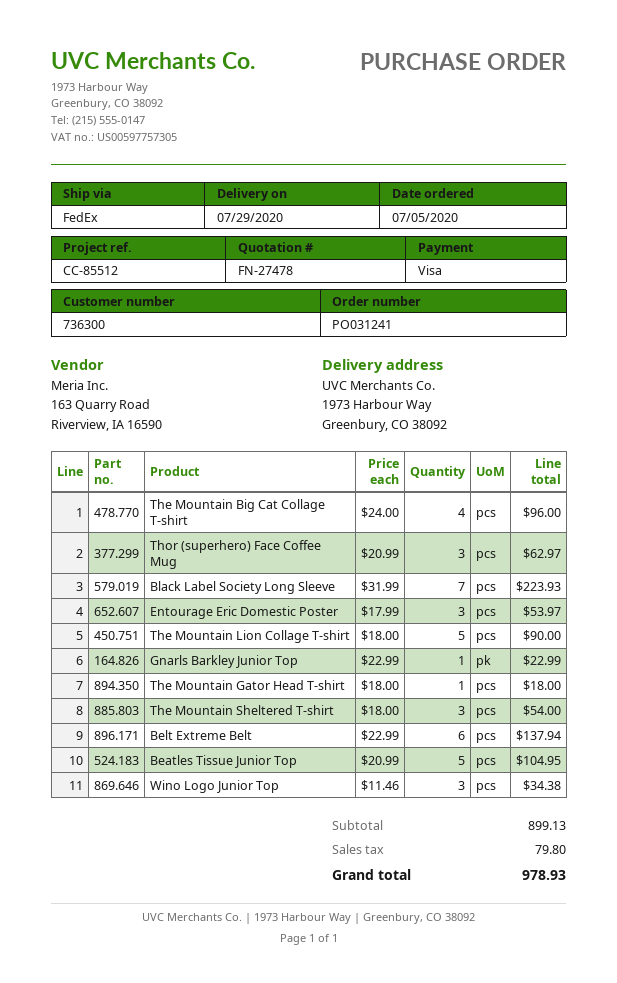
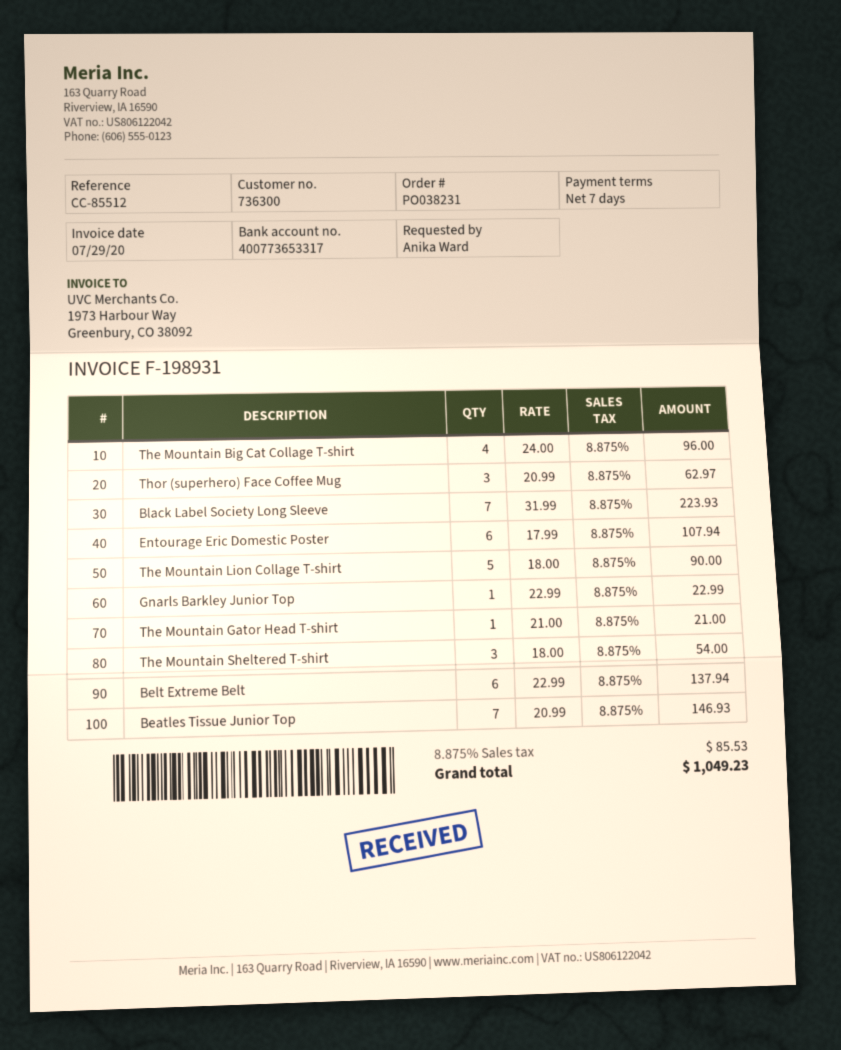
order number: PO031241 -> PO038231
Entourage Eric Domestic Poster: 3 x 17.99 = 53.97 -> 6 x 17.99 = 107.94
The Mountain Gator Head T-shirt: 1 x 18.00 = 18.00 -> 1 x 21.00 = 21.00
Beatles Tissue Junior Top: 5 x 20.99 = 104.95 -> 7 x 20.99 = 146.93
Wino Logo Junior Top: 3 x 11.46 = 34.38 -> none
tax: 79.80 -> 85.53
total: 978.93 -> 1049.23

